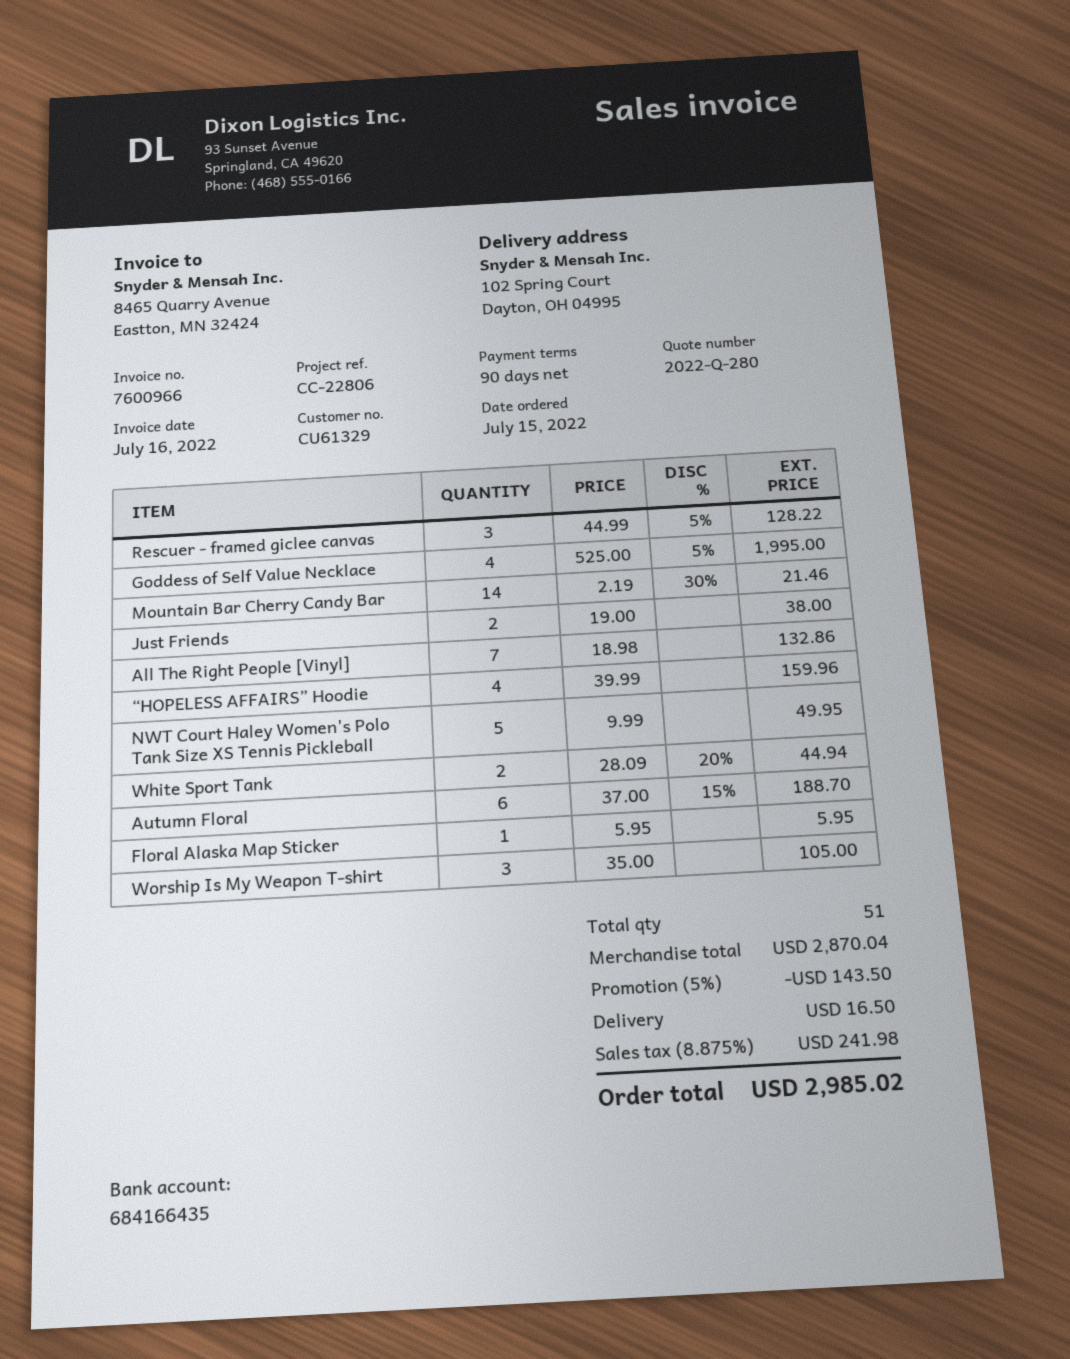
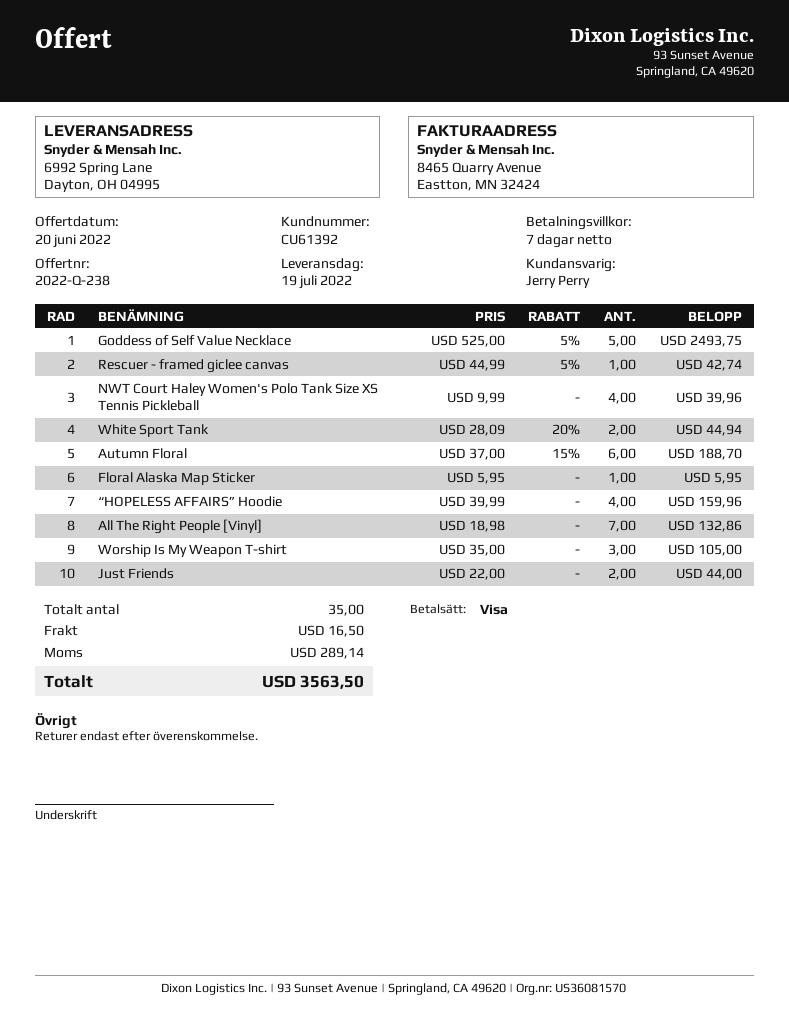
quote number: 2022-Q-280 -> 2022-Q-238
payment terms: 90 days -> 7 days
customer number: CU61329 -> CU61392
ship to: 102 Spring Court, Dayton, OH 04995 -> 6992 Spring Lane, Dayton, OH 04995
Rescuer - framed giclee canvas: 3 x 44.99 - 5% = 128.22 -> 1 x 44.99 - 5% = 42.74
Goddess of Self Value Necklace: 4 x 525.00 - 5% = 1995.00 -> 5 x 525.00 - 5% = 2493.75
Mountain Bar Cherry Candy Bar: 14 x 2.19 - 30% = 21.46 -> none
Just Friends: 2 x 19.00 = 38.00 -> 2 x 22.00 = 44.00
NWT Court Haley Women's Polo Tank Size XS Tennis Pickleball: 5 x 9.99 = 49.95 -> 4 x 9.99 = 39.96
total quantity: 51 -> 35
discount: 5% = 143.50 -> none
tax: 241.98 -> 289.14
total: 2985.02 -> 3563.50

